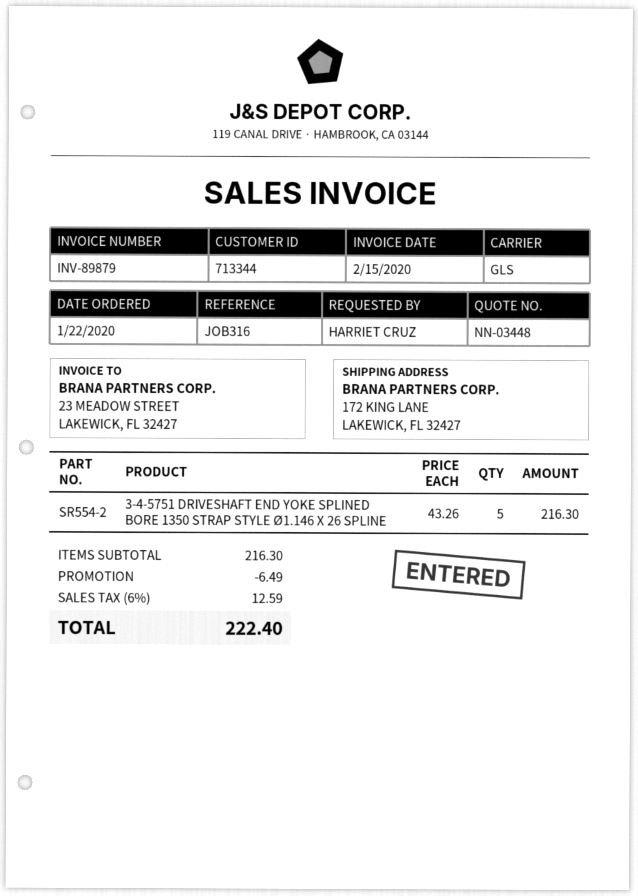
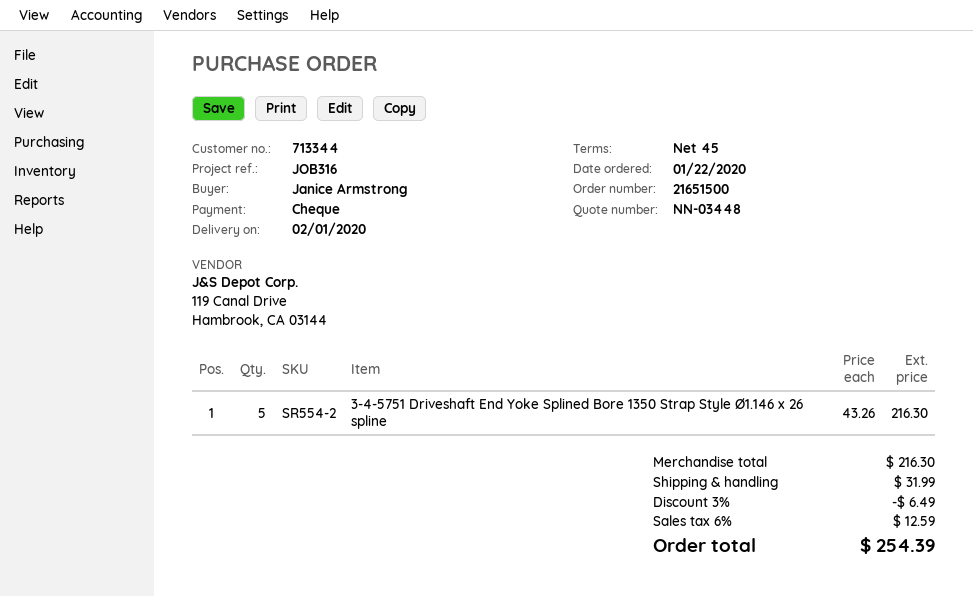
ordered by: HARRIET CRUZ -> Janice Armstrong
shipping: none -> 31.99
total: 222.40 -> 254.39

